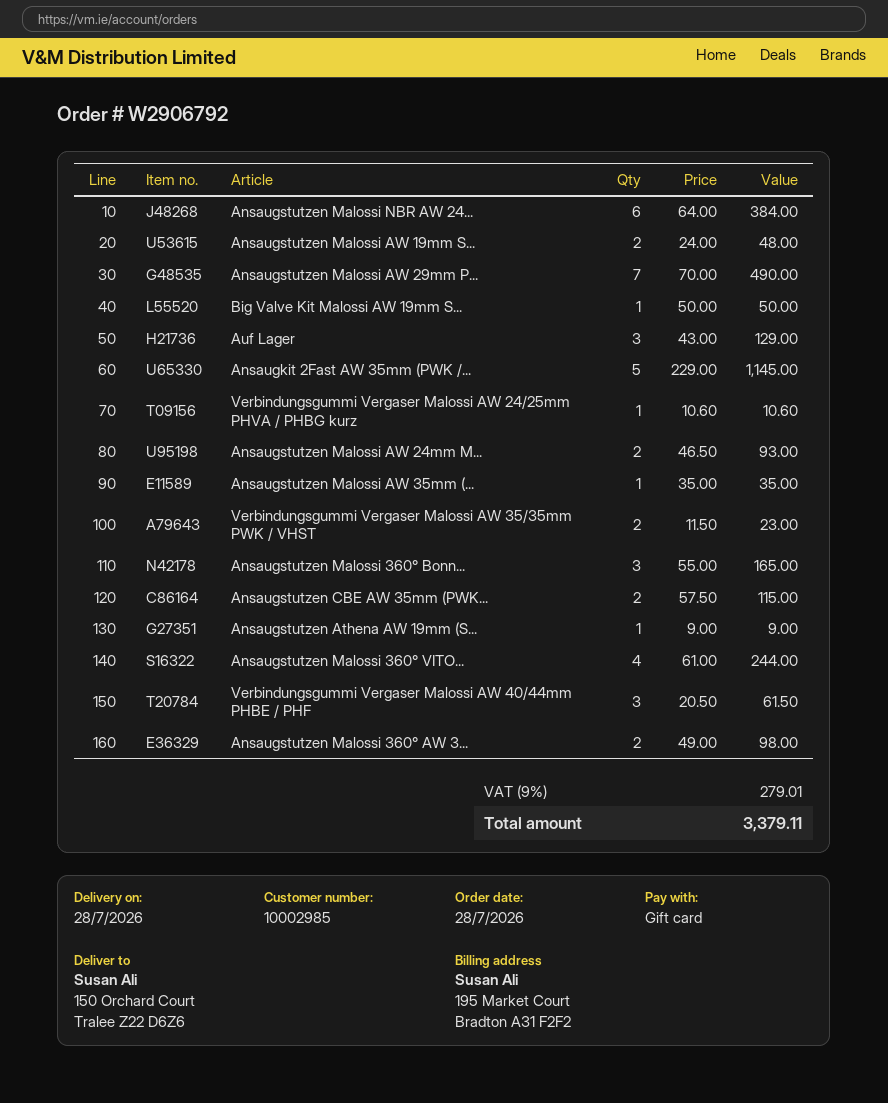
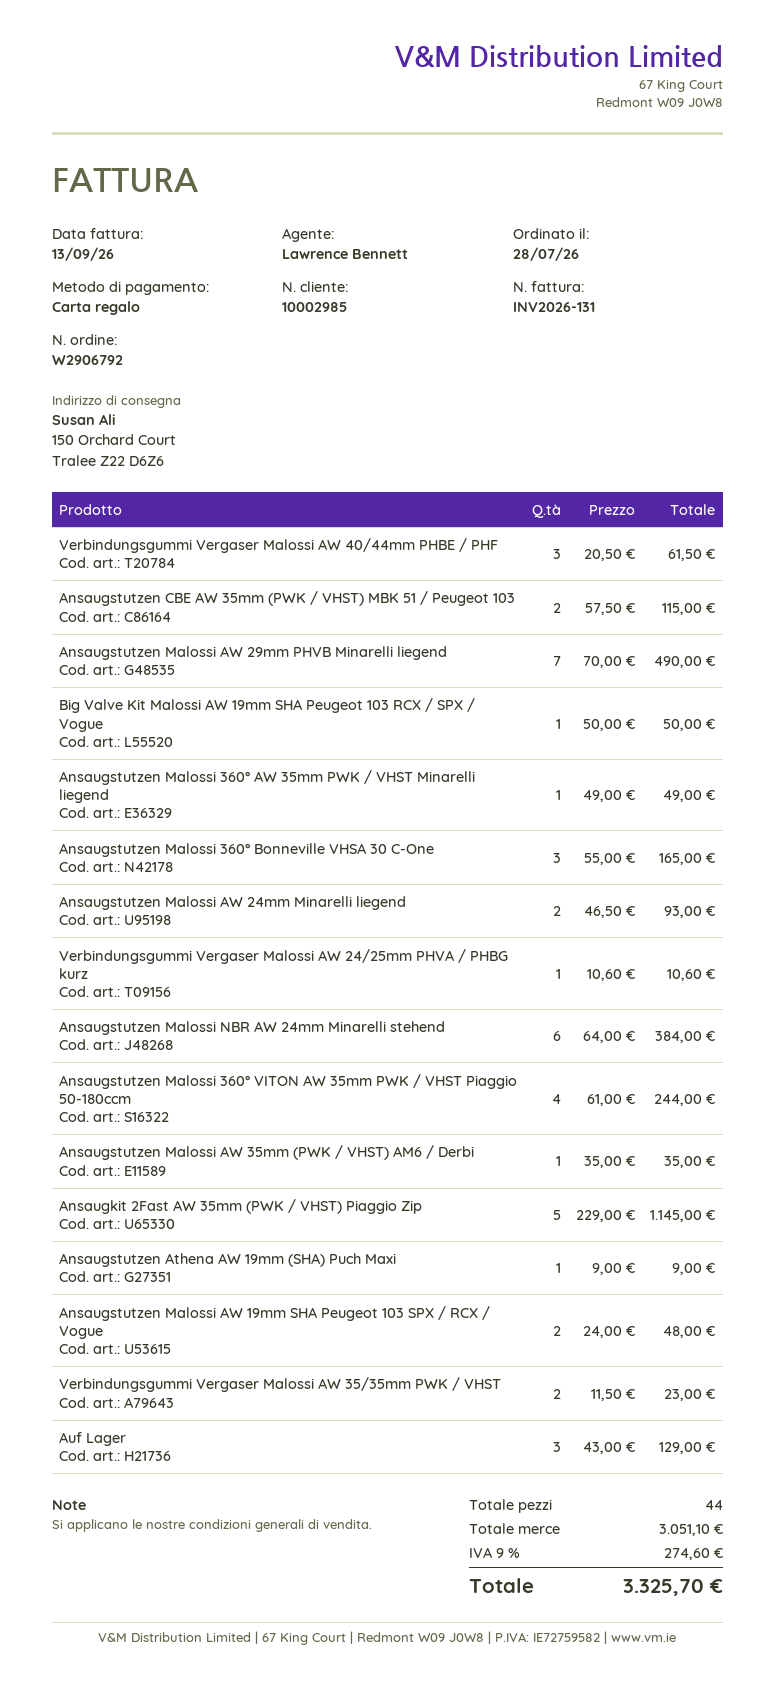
Ansaugstutzen Malossi 360° AW 3...: 2 x 49.00 = 98.00 -> 1 x 49.00 = 49.00
tax: 9% = 279.01 -> 9% = 274.60
total: 3379.11 -> 3325.70

